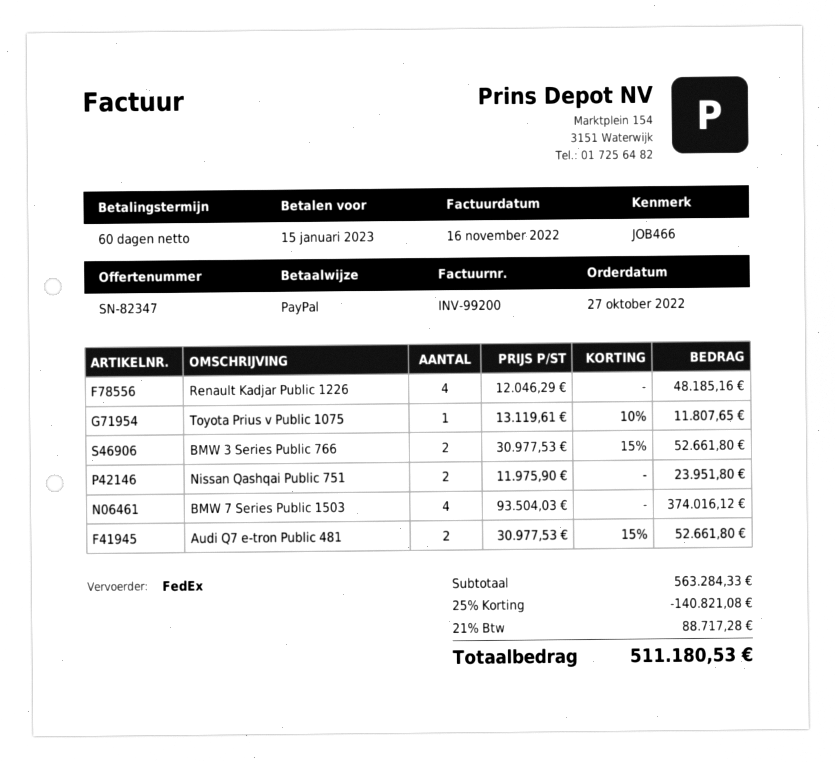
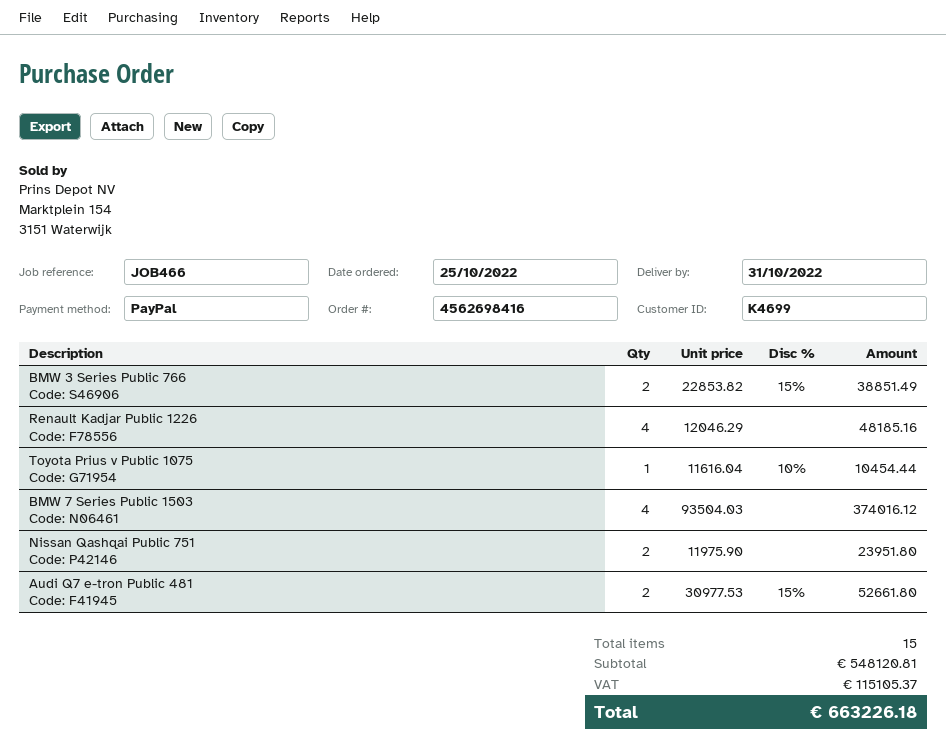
order date: 2022-10-27 -> 2022-10-25
Toyota Prius v Public 1075: 1 x 13119.61 - 10% = 11807.65 -> 1 x 11616.04 - 10% = 10454.44
BMW 3 Series Public 766: 2 x 30977.53 - 15% = 52661.80 -> 2 x 22853.82 - 15% = 38851.49
subtotal: 563284.33 -> 548120.81
discount: 25% = 140821.08 -> none
tax: 88717.28 -> 115105.37
total: 511180.53 -> 663226.18

